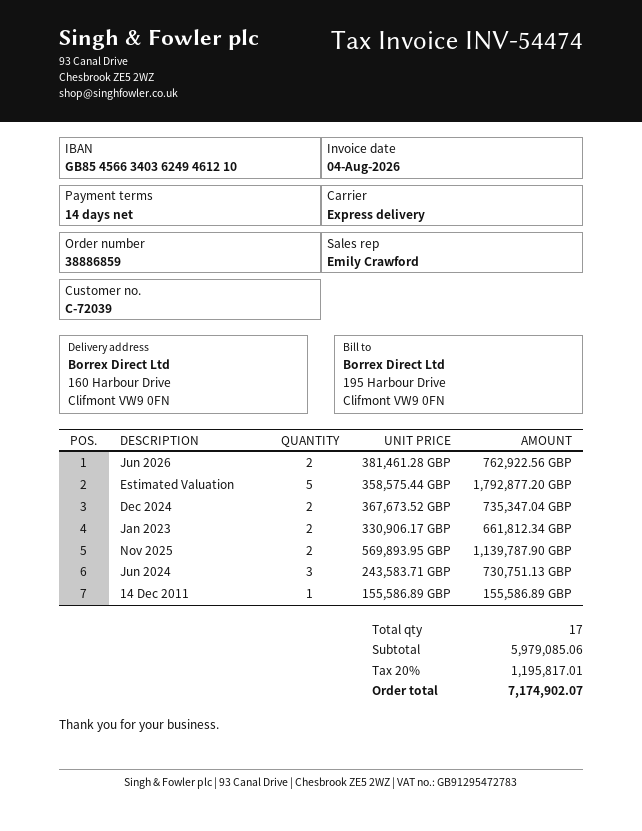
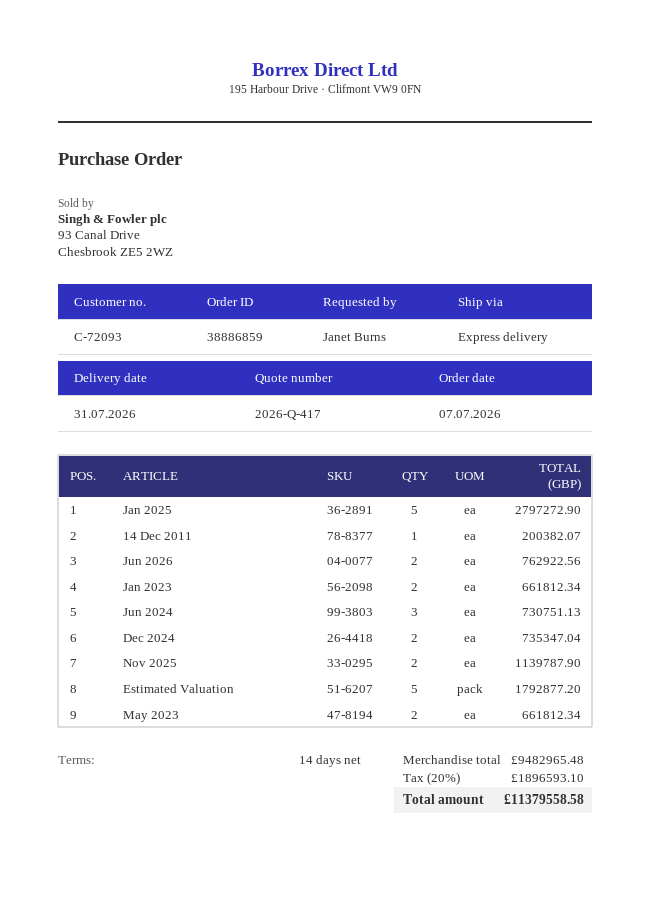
customer number: C-72039 -> C-72093
14 Dec 2011: 1 for 155586.89 -> 1 for 200382.07
Jan 2025: none -> 5 for 2797272.90
May 2023: none -> 2 for 661812.34
subtotal: 5979085.06 -> 9482965.48
tax: 20% = 1195817.01 -> 20% = 1896593.10
total: 7174902.07 -> 11379558.58

